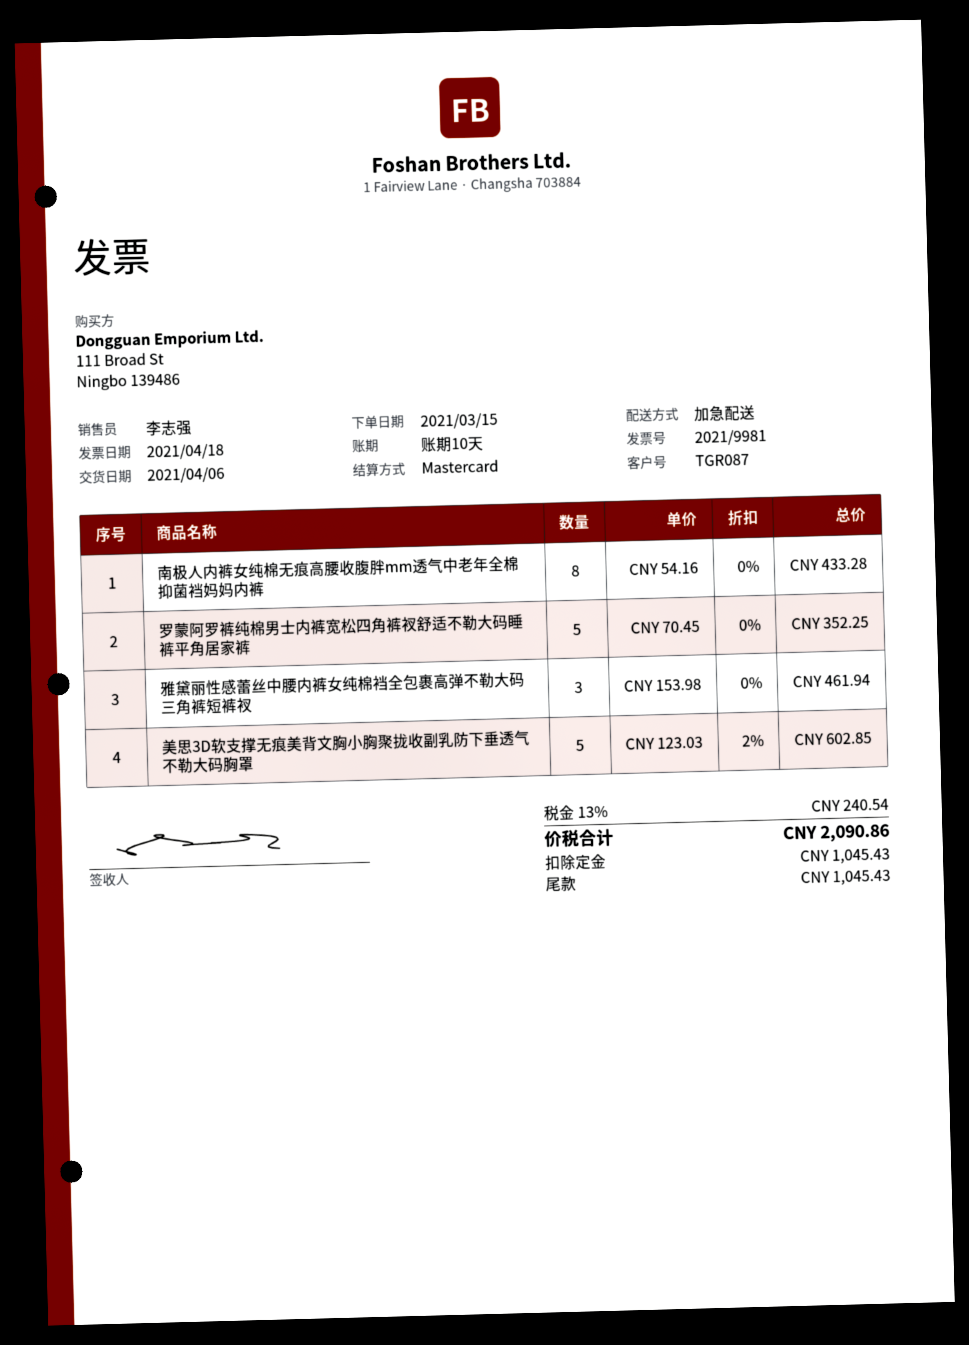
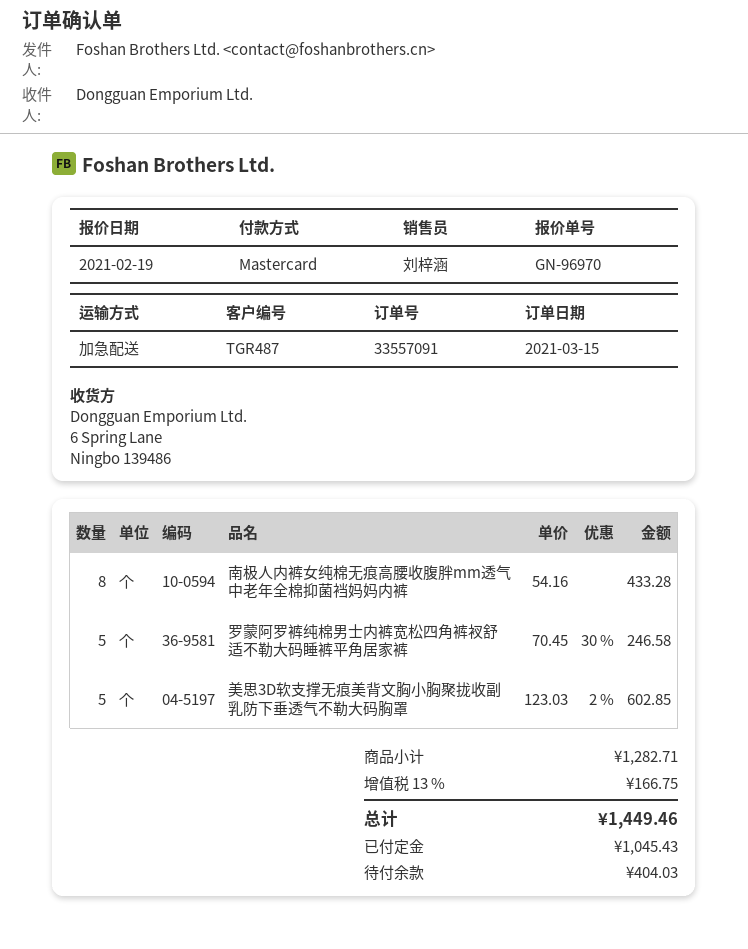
customer number: TGR087 -> TGR487
sales rep: 李志强 -> 刘梓涵
罗蒙阿罗裤纯棉男士内裤宽松四角裤衩舒适不勒大码睡裤平角居家裤: 5 x 70.45 = 352.25 -> 5 x 70.45 - 30% = 246.58
雅黛丽性感蕾丝中腰内裤女纯棉裆全包裹高弹不勒大码三角裤短裤衩: 3 x 153.98 = 461.94 -> none
tax: 13% = 240.54 -> 13% = 166.75
total: 2090.86 -> 1449.46
balance: 1045.43 -> 404.03

